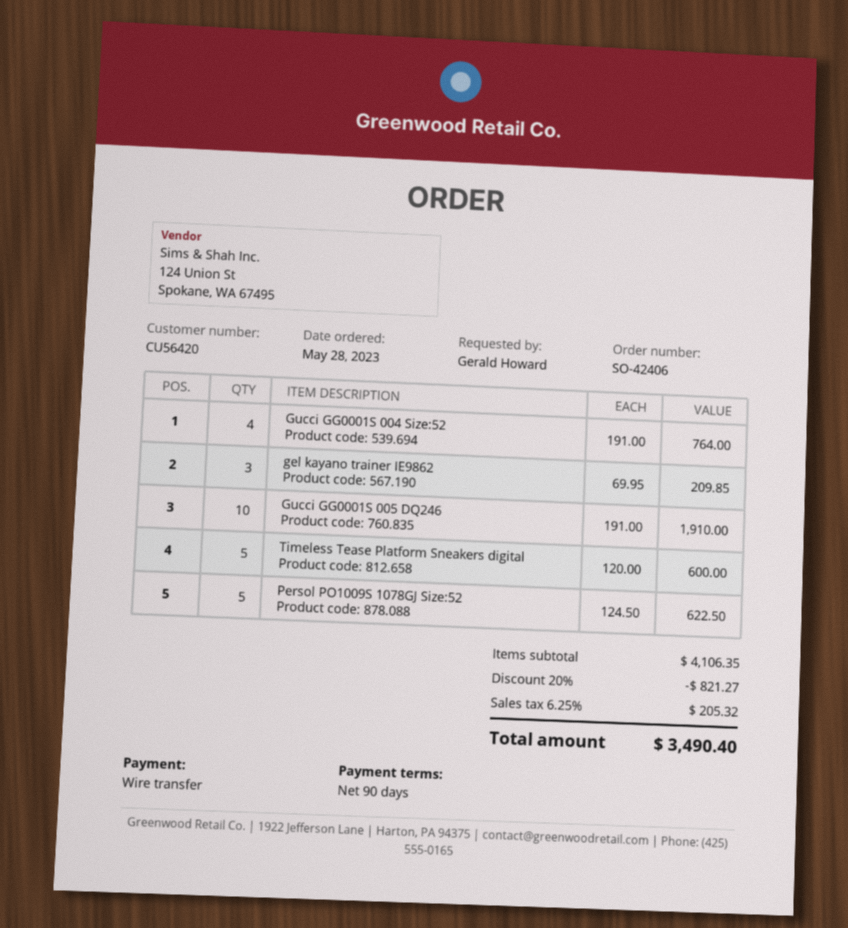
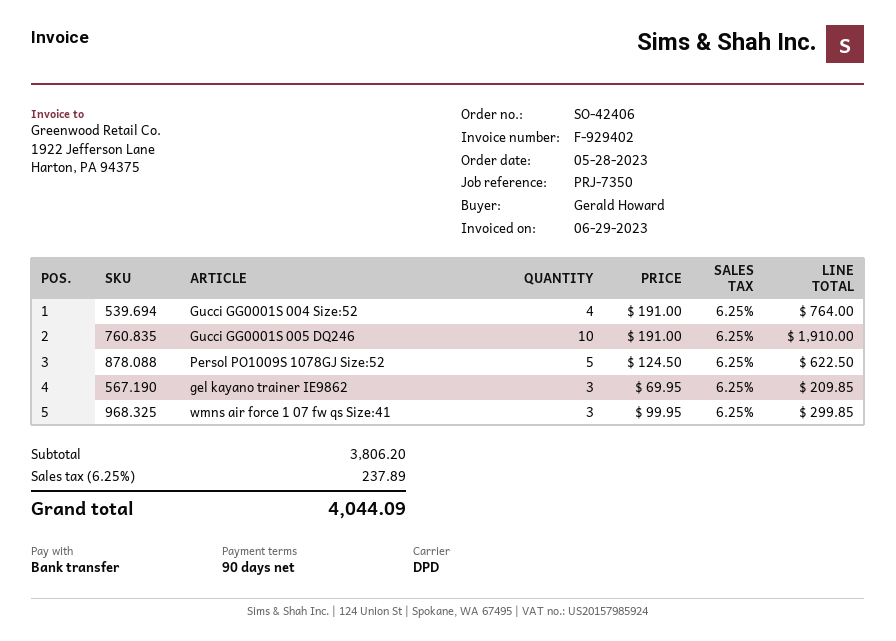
Timeless Tease Platform Sneakers digital: 5 x 120.00 = 600.00 -> none
wmns air force 1 07 fw qs Size:41: none -> 3 x 99.95 = 299.85
subtotal: 4106.35 -> 3806.20
discount: 20% = 821.27 -> none
tax: 6.25% = 205.32 -> 6.25% = 237.89
total: 3490.40 -> 4044.09

